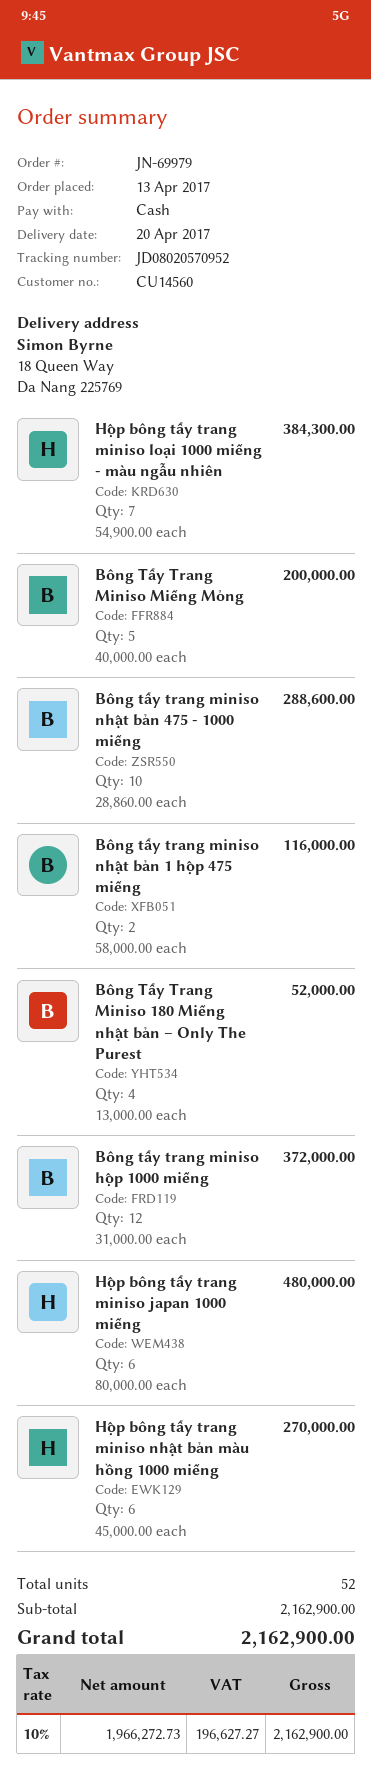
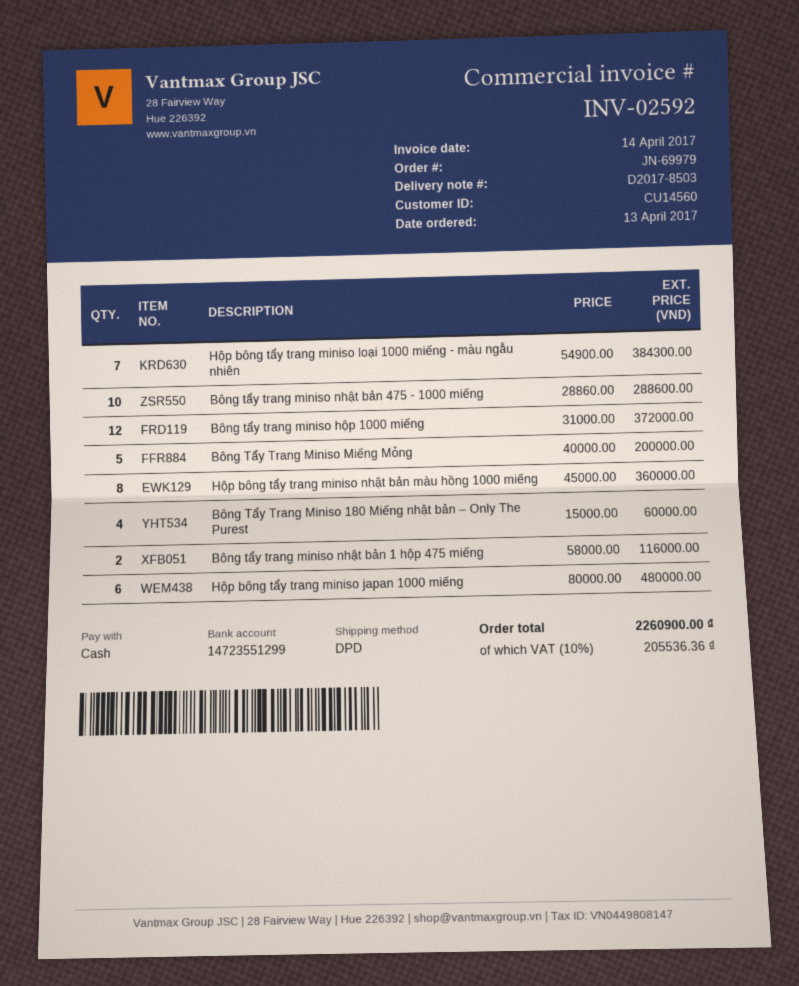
Bông Tẩy Trang Miniso 180 Miếng nhật bản – Only The Purest: 4 x 13000.00 = 52000.00 -> 4 x 15000.00 = 60000.00
Hộp bông tẩy trang miniso nhật bản màu hồng 1000 miếng: 6 x 45000.00 = 270000.00 -> 8 x 45000.00 = 360000.00
tax: 10% = 196627.27 -> 10% = 205536.36
total: 2162900.00 -> 2260900.00

